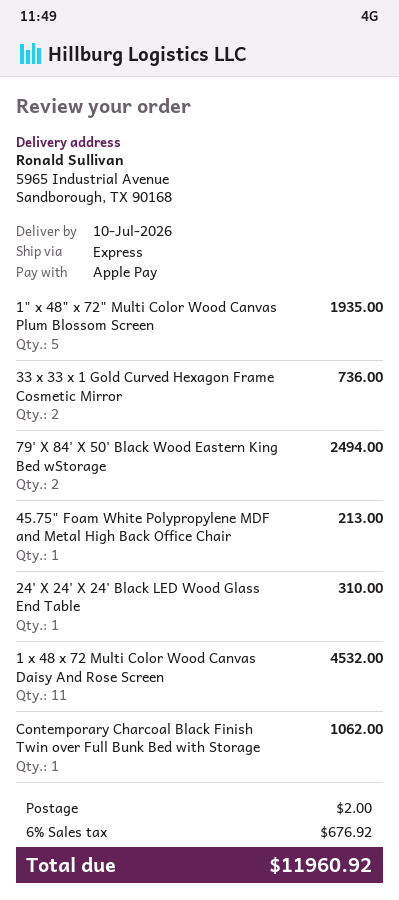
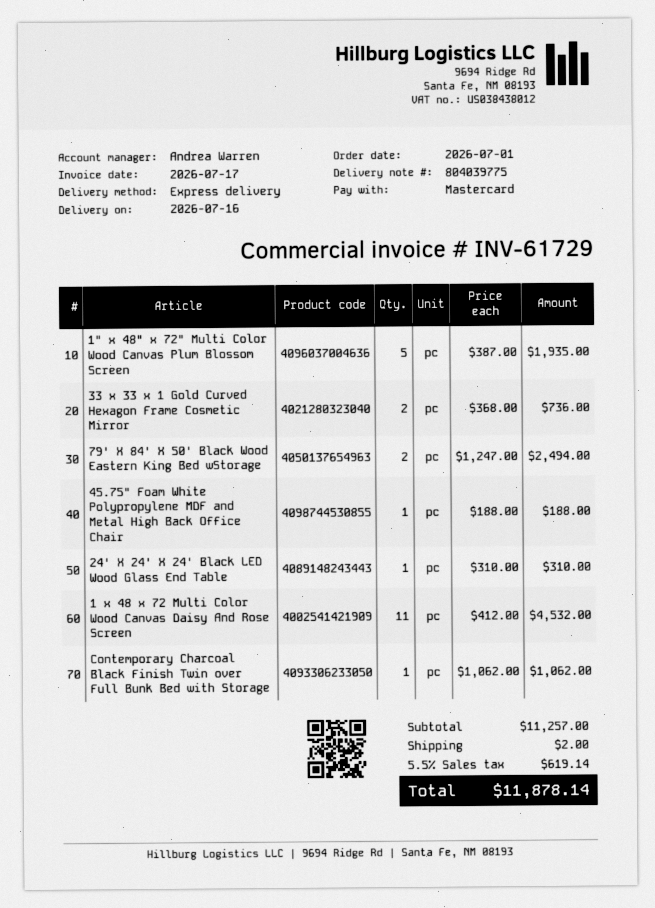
delivery date: 2026-07-10 -> 2026-07-16
payment method: Apple Pay -> Mastercard
45.75" Foam White Polypropylene MDF and Metal High Back Office Chair: 1 for 213.00 -> 1 for 188.00
tax: 6% = 676.92 -> 5.5% = 619.14
total: 11960.92 -> 11878.14

